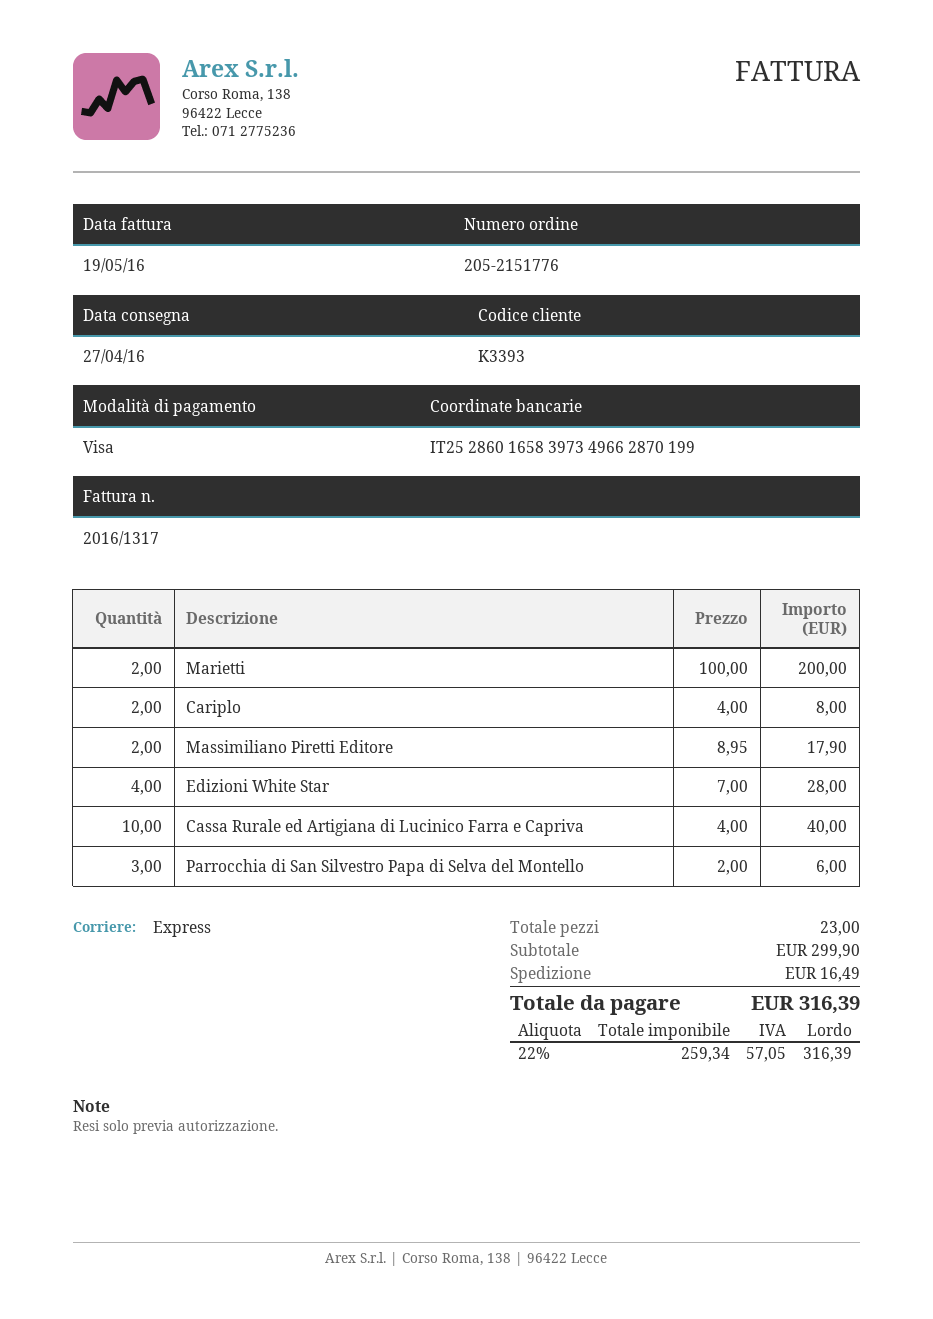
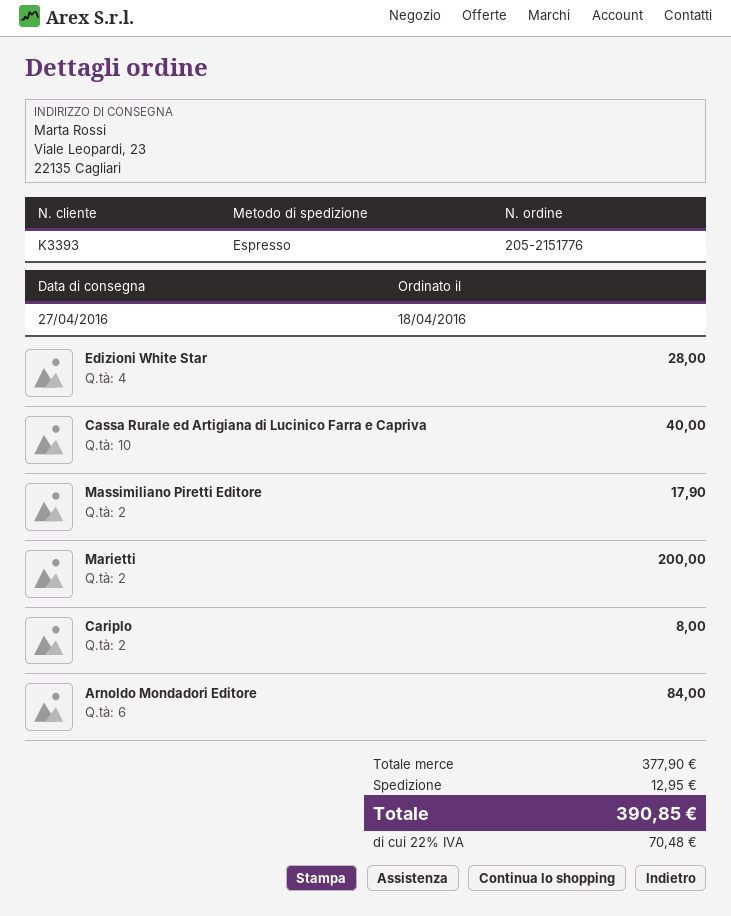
Parrocchia di San Silvestro Papa di Selva del Montello: 3 for 6.00 -> none
Arnoldo Mondadori Editore: none -> 6 for 84.00
subtotal: 299.90 -> 377.90
shipping: 16.49 -> 12.95
tax: 22% = 57.05 -> 22% = 70.48
total: 316.39 -> 390.85

